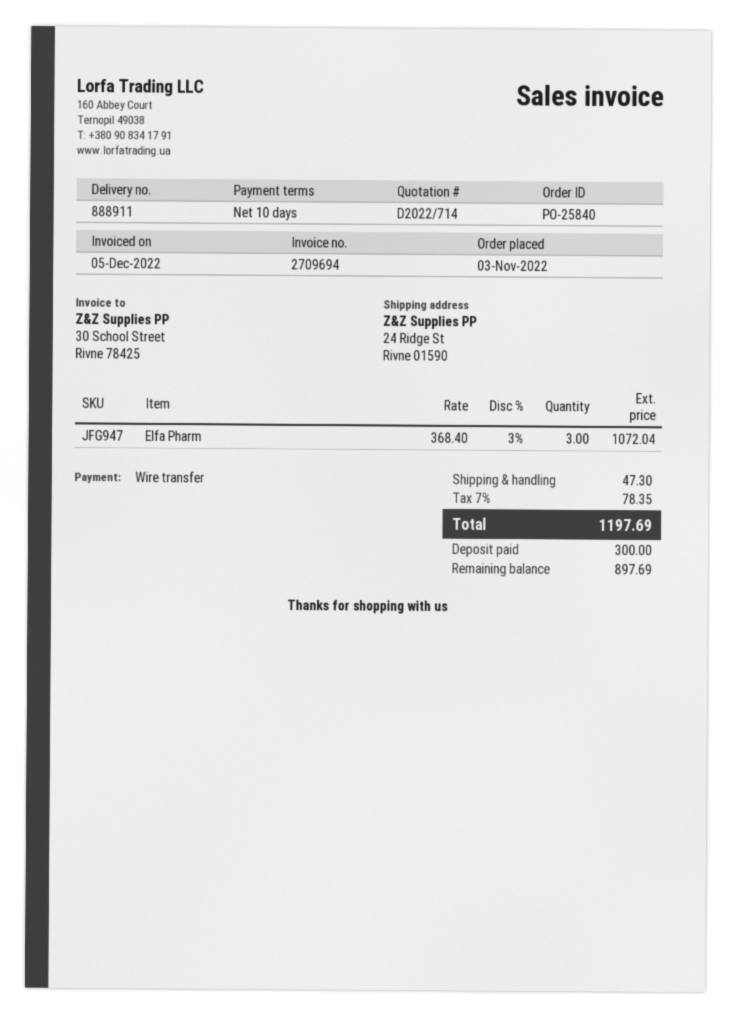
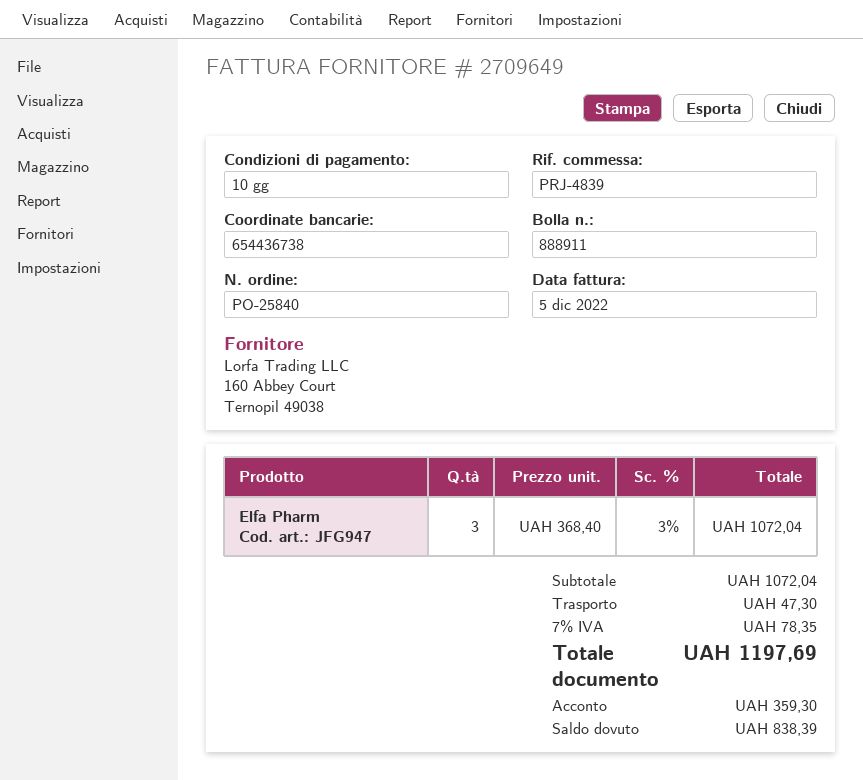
invoice number: 2709694 -> 2709649
deposit: 300.00 -> 359.30
balance: 897.69 -> 838.39

